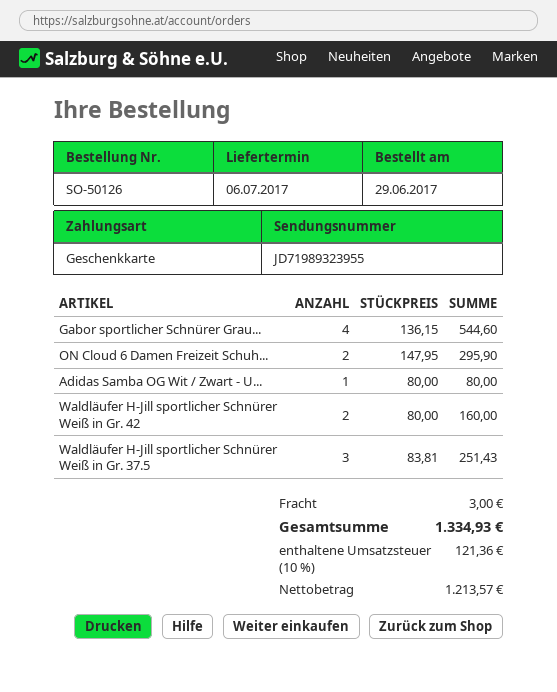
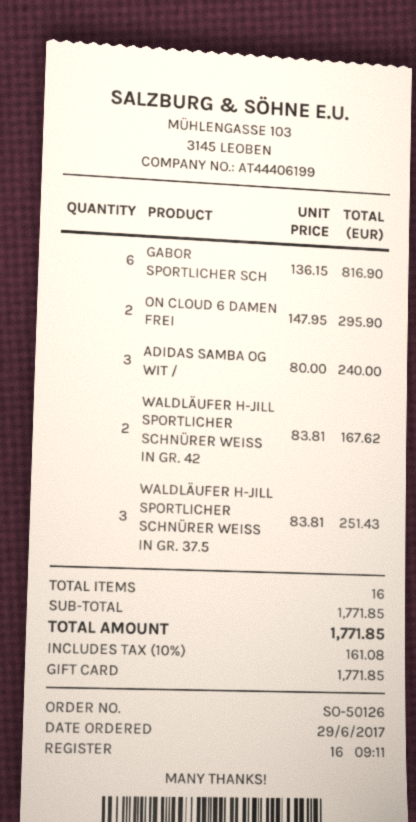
Gabor sportlicher Schnürer Grau...: 4 x 136.15 = 544.60 -> 6 x 136.15 = 816.90
Adidas Samba OG Wit / Zwart - U...: 1 x 80.00 = 80.00 -> 3 x 80.00 = 240.00
Waldläufer H-Jill sportlicher Schnürer Weiß in Gr. 42: 2 x 80.00 = 160.00 -> 2 x 83.81 = 167.62
shipping: 3.00 -> none
tax: 10% = 121.36 -> 10% = 161.08
total: 1334.93 -> 1771.85

